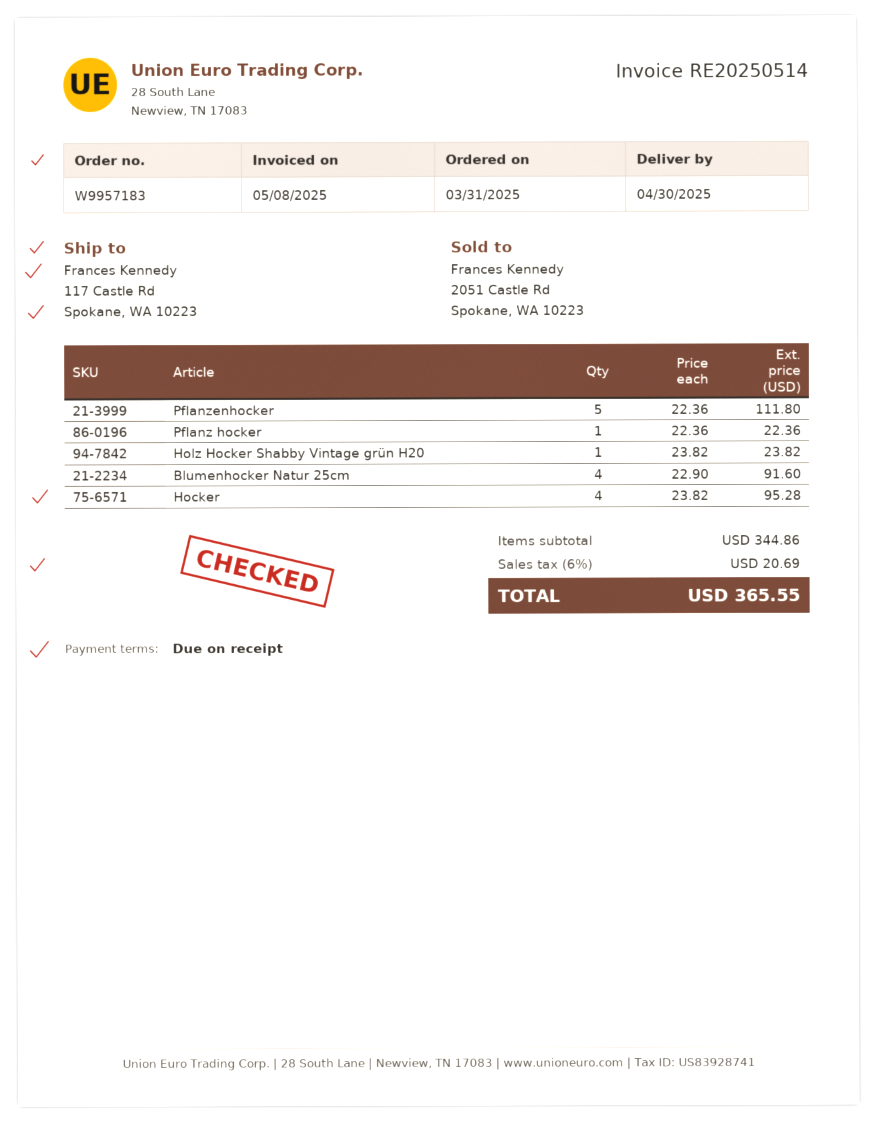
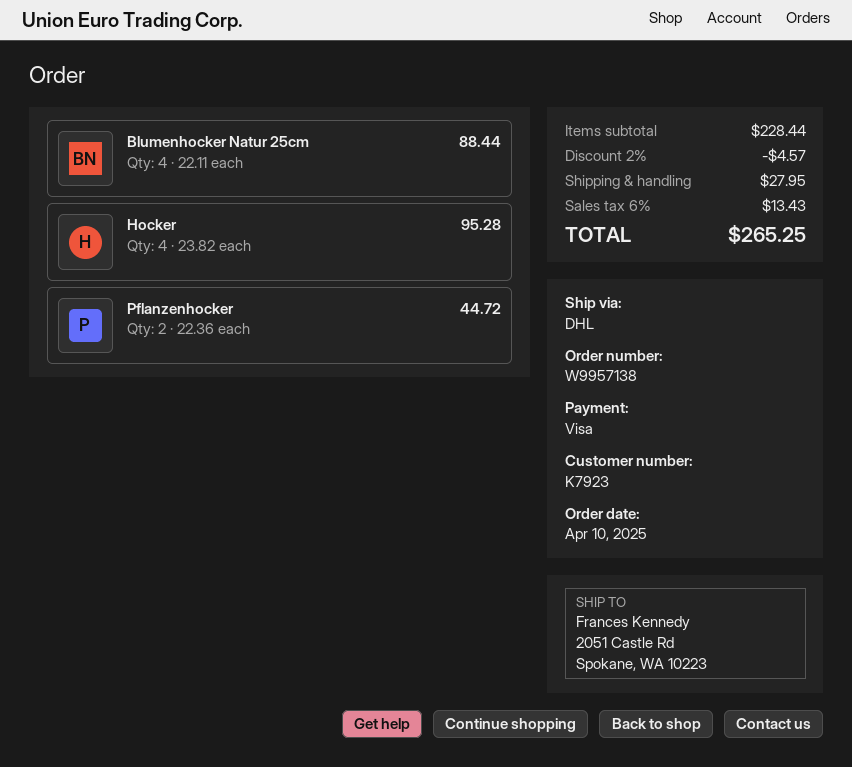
order number: W9957183 -> W9957138
order date: 2025-03-31 -> 2025-04-10
ship to: 117 Castle Rd, Spokane, WA 10223 -> 2051 Castle Rd, Spokane, WA 10223
Pflanzenhocker: 5 x 22.36 = 111.80 -> 2 x 22.36 = 44.72
Pflanz hocker: 1 x 22.36 = 22.36 -> none
Holz Hocker Shabby Vintage grün H20: 1 x 23.82 = 23.82 -> none
Blumenhocker Natur 25cm: 4 x 22.90 = 91.60 -> 4 x 22.11 = 88.44
subtotal: 344.86 -> 228.44
discount: none -> 2% = 4.57
shipping: none -> 27.95
tax: 6% = 20.69 -> 6% = 13.43
total: 365.55 -> 265.25

